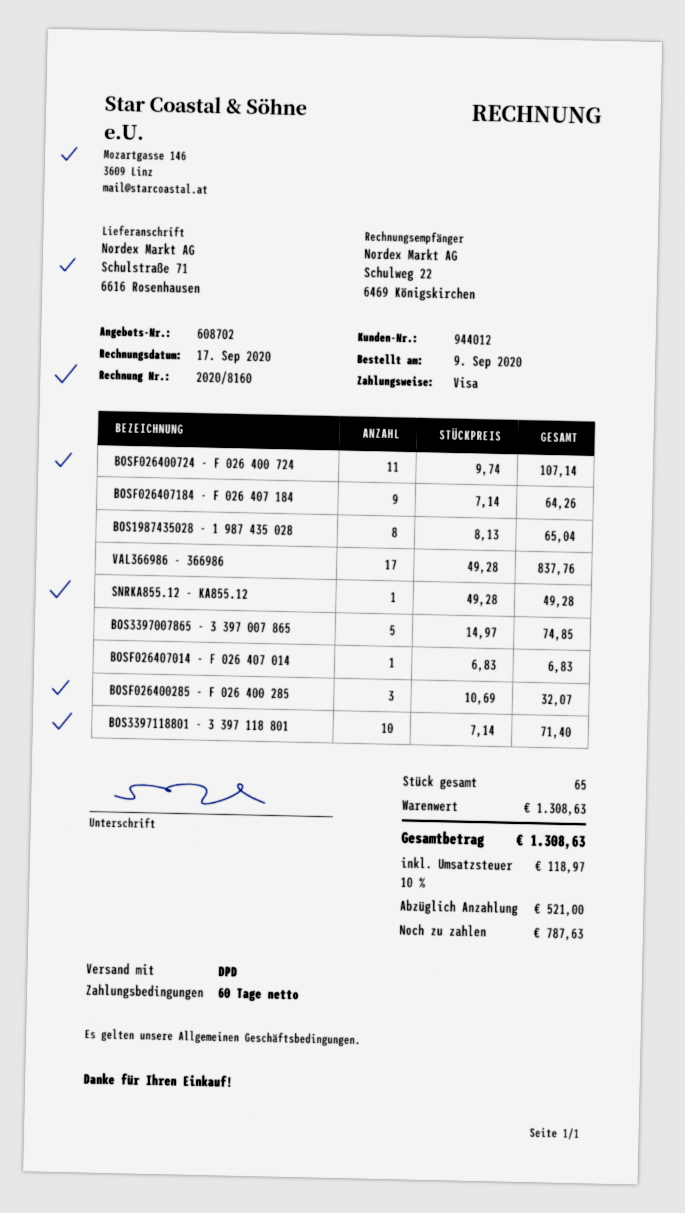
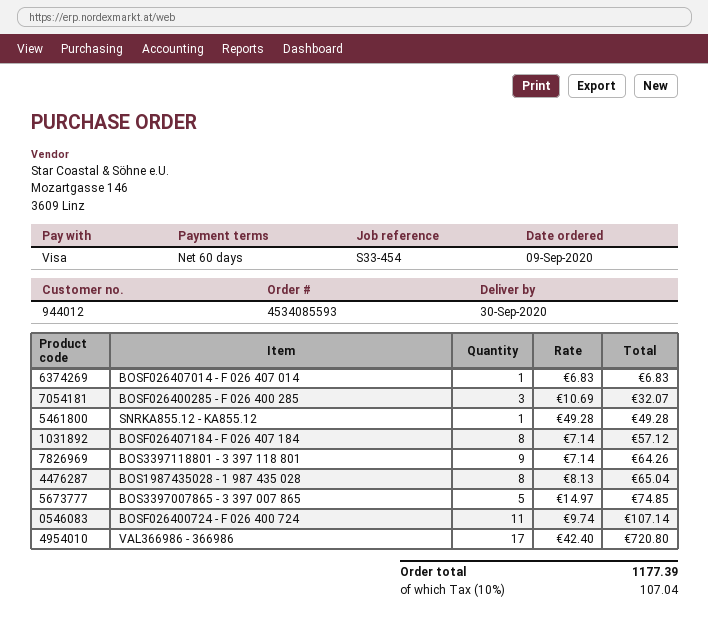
BOSF026407184 - F 026 407 184: 9 x 7.14 = 64.26 -> 8 x 7.14 = 57.12
VAL366986 - 366986: 17 x 49.28 = 837.76 -> 17 x 42.40 = 720.80
BOS3397118801 - 3 397 118 801: 10 x 7.14 = 71.40 -> 9 x 7.14 = 64.26
tax: 10% = 118.97 -> 10% = 107.04
total: 1308.63 -> 1177.39

